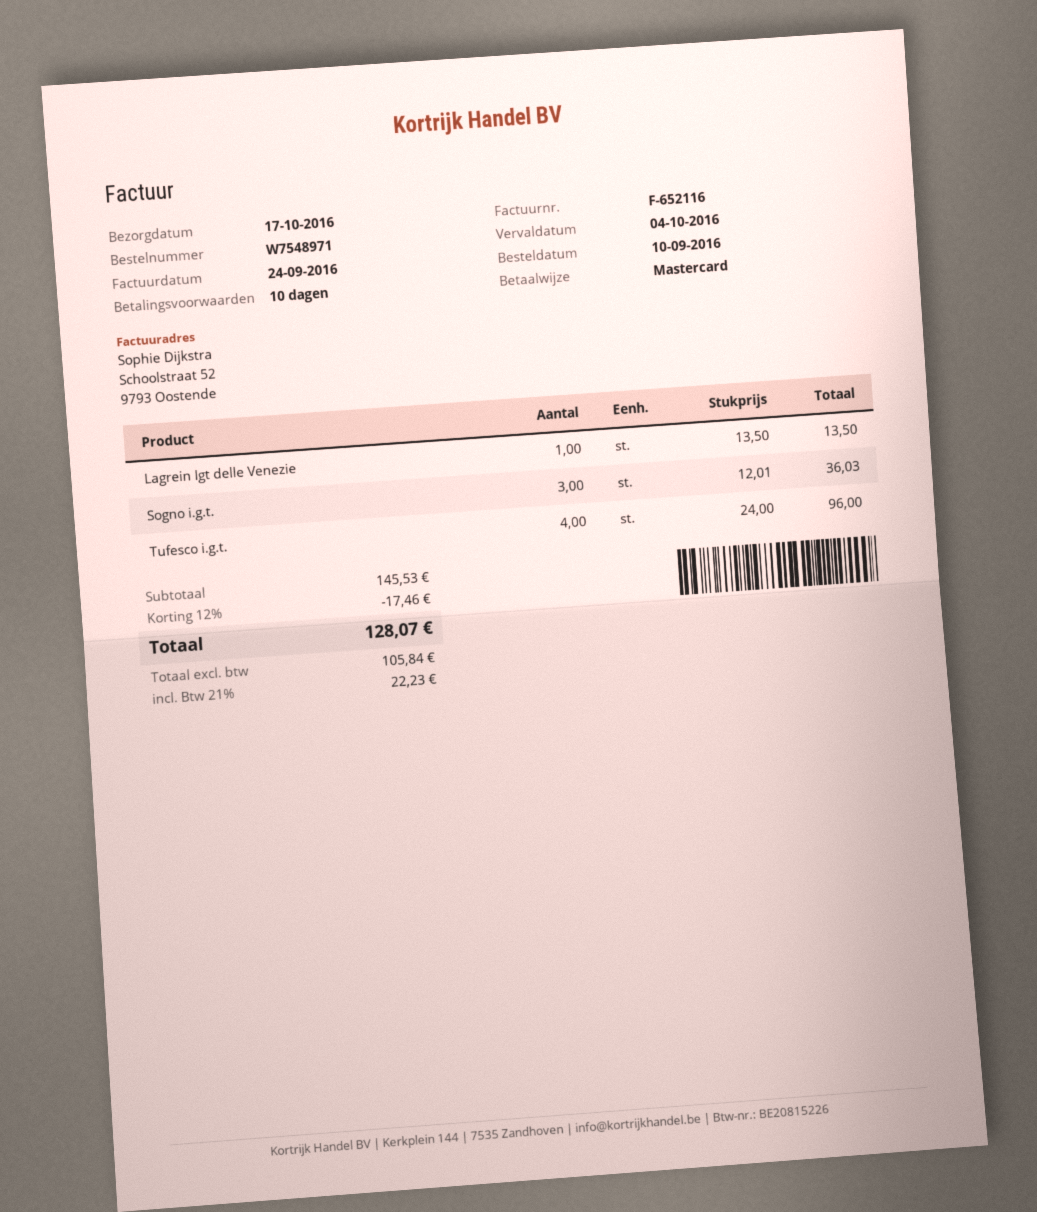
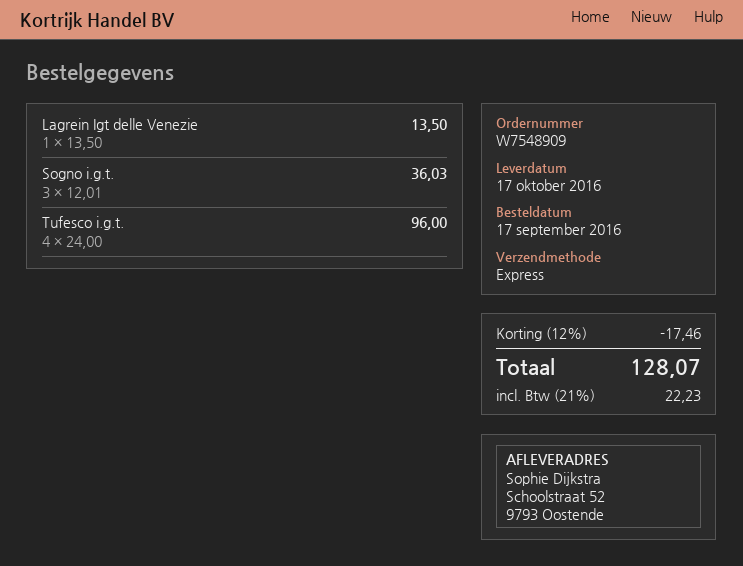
order number: W7548971 -> W7548909
order date: 2016-09-10 -> 2016-09-17

